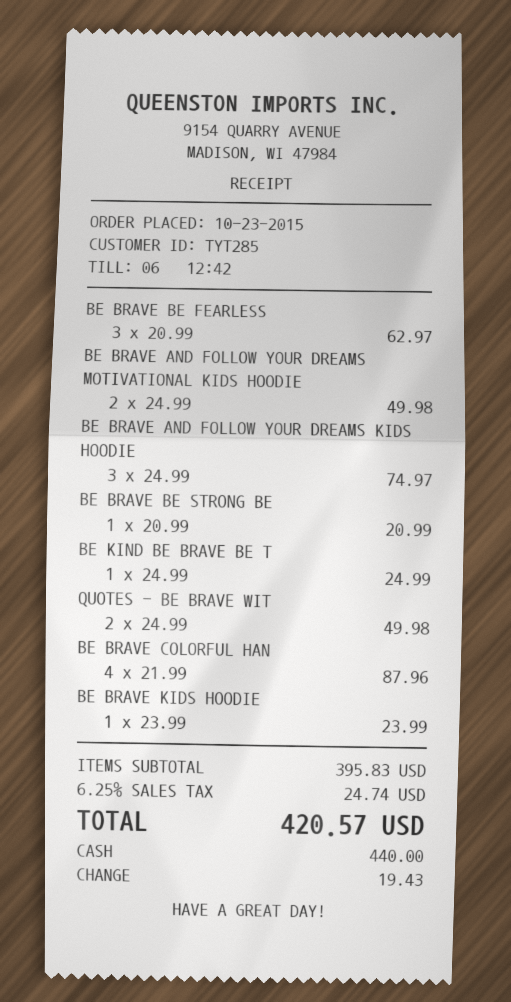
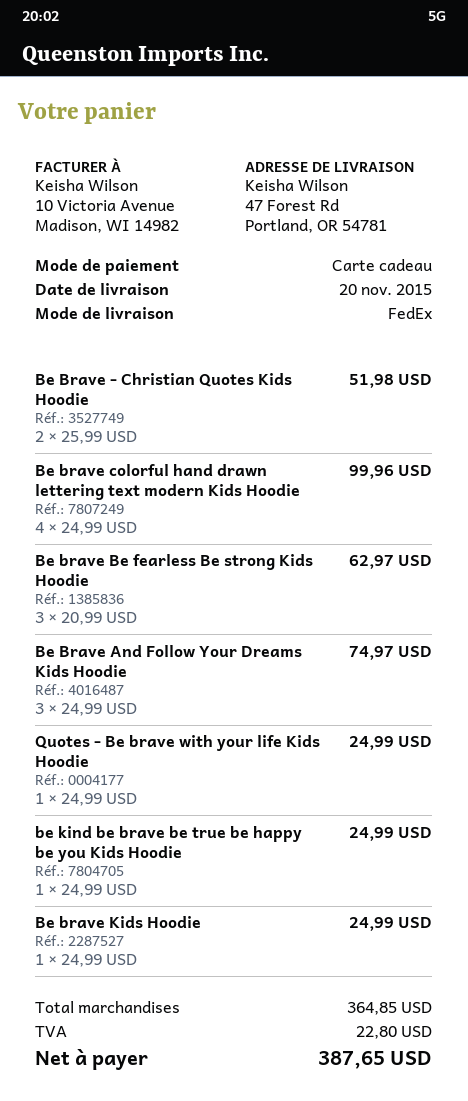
payment method: cash -> gift card
BE BRAVE AND FOLLOW YOUR DREAMS MOTIVATIONAL KIDS HOODIE: 2 x 24.99 = 49.98 -> none
BE BRAVE BE STRONG BE: 1 x 20.99 = 20.99 -> none
QUOTES - BE BRAVE WIT: 2 x 24.99 = 49.98 -> 1 x 24.99 = 24.99
BE BRAVE COLORFUL HAN: 4 x 21.99 = 87.96 -> 4 x 24.99 = 99.96
BE BRAVE KIDS HOODIE: 1 x 23.99 = 23.99 -> 1 x 24.99 = 24.99
Be Brave - Christian Quotes Kids Hoodie: none -> 2 x 25.99 = 51.98
subtotal: 395.83 -> 364.85
tax: 24.74 -> 22.80
total: 420.57 -> 387.65

